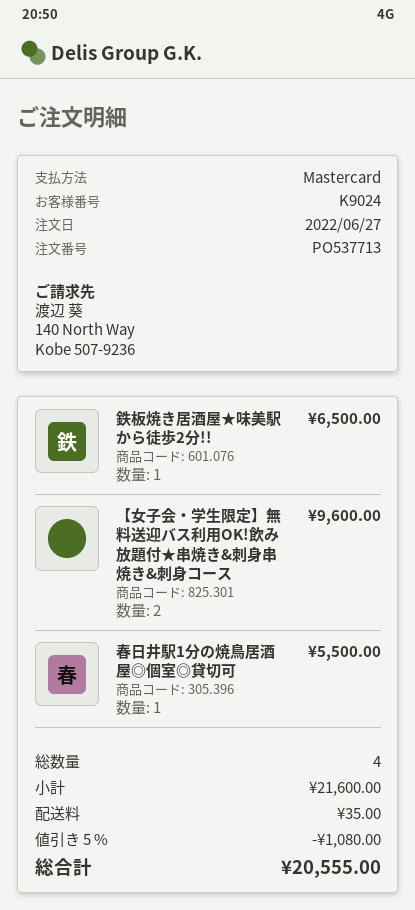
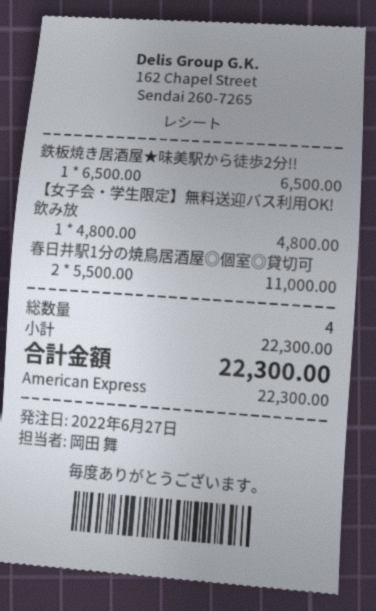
payment method: Mastercard -> American Express
【女子会・学生限定】無料送迎バス利用OK!飲み放題付★串焼き&刺身串焼き&刺身コース: 2 for 9600.00 -> 1 for 4800.00
春日井駅1分の焼鳥居酒屋◎個室◎貸切可: 1 for 5500.00 -> 2 for 11000.00
subtotal: 21600.00 -> 22300.00
discount: 5% = 1080.00 -> none
shipping: 35.00 -> none
total: 20555.00 -> 22300.00

